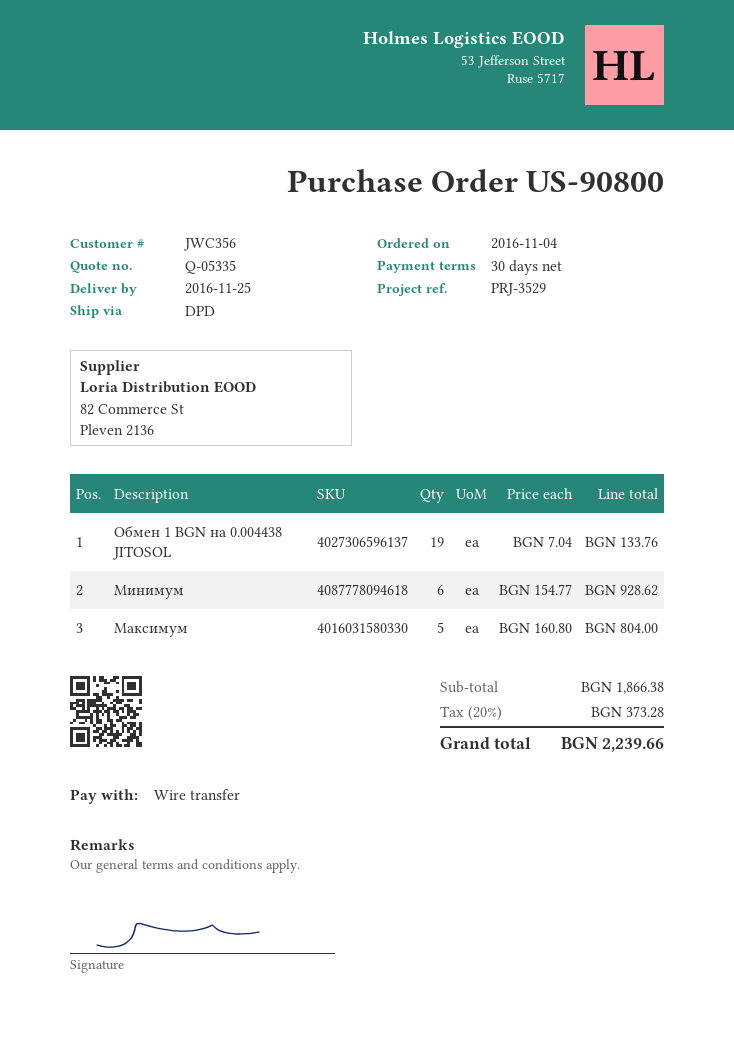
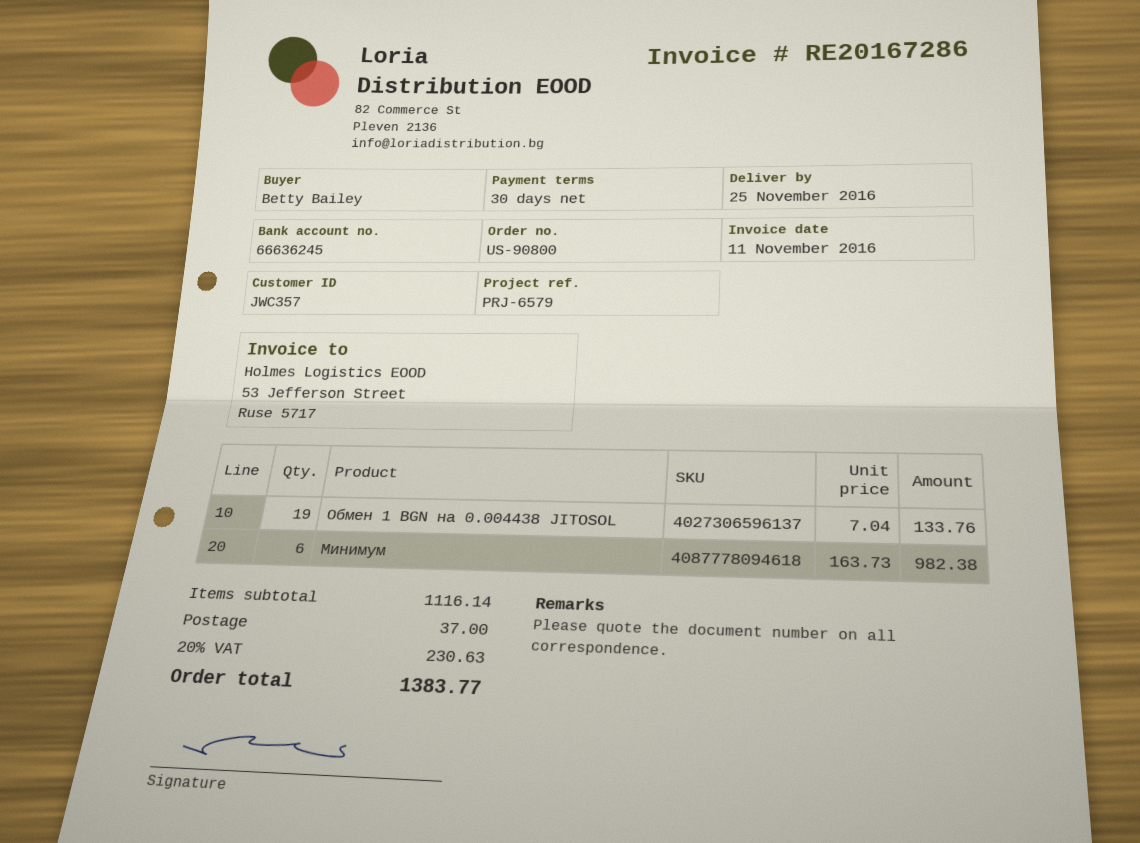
customer number: JWC356 -> JWC357
reference: PRJ-3529 -> PRJ-6579
Минимум: 6 x 154.77 = 928.62 -> 6 x 163.73 = 982.38
Максимум: 5 x 160.80 = 804.00 -> none
subtotal: 1866.38 -> 1116.14
shipping: none -> 37.00
tax: 20% = 373.28 -> 20% = 230.63
total: 2239.66 -> 1383.77

